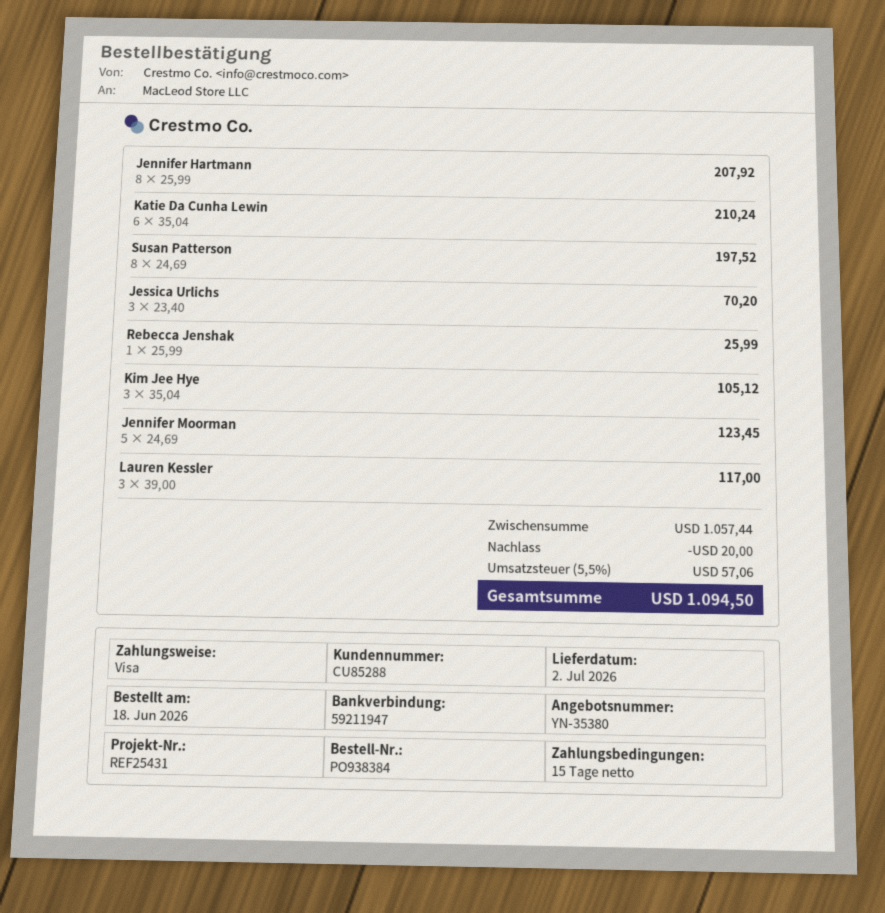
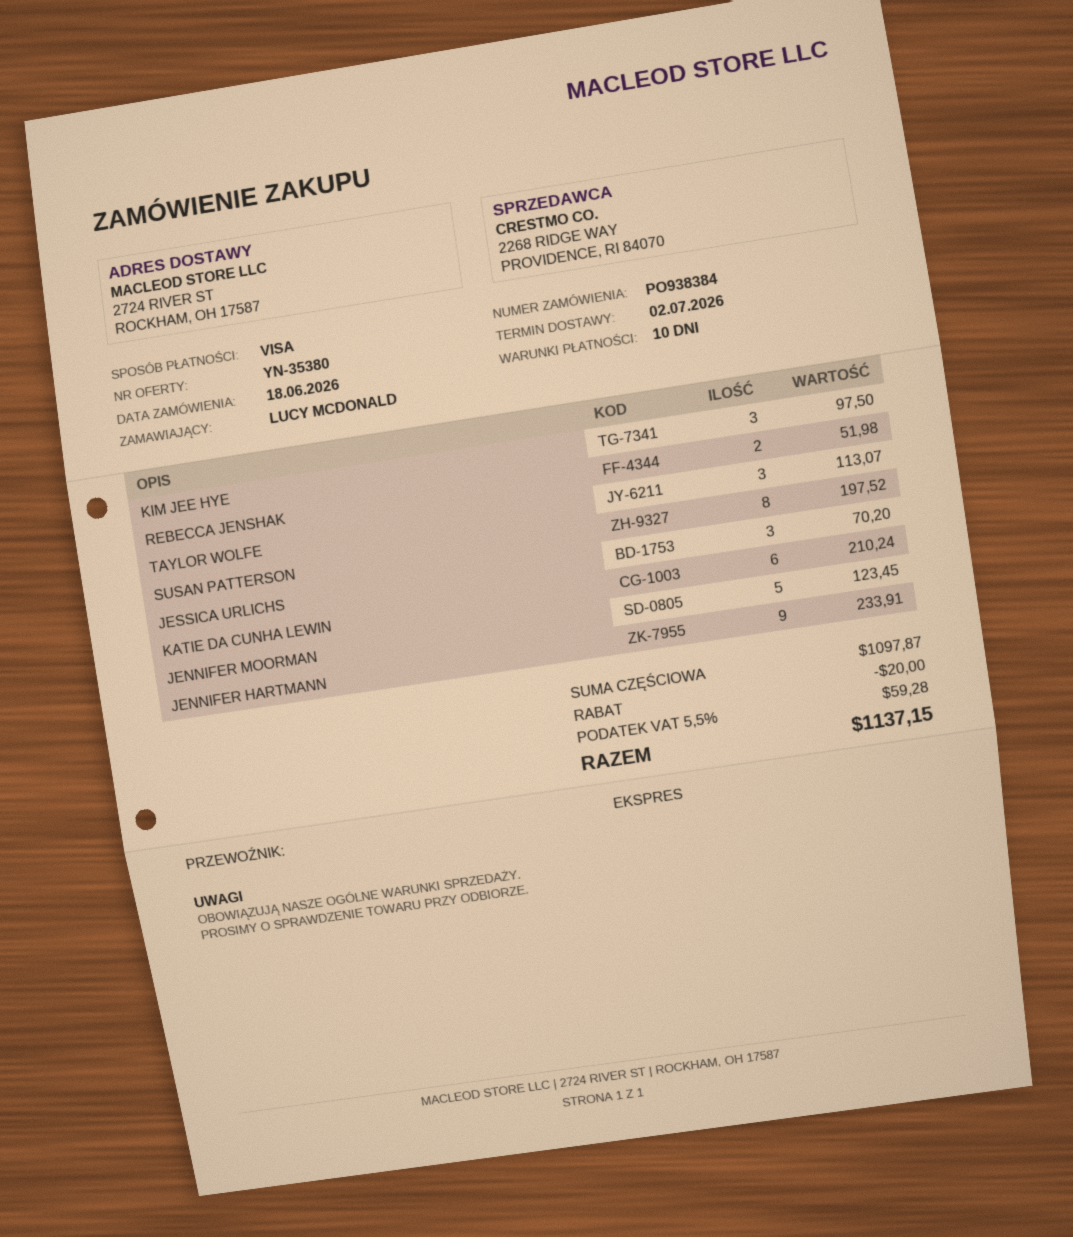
payment terms: 15 days -> 10 days
Jennifer Hartmann: 8 for 207.92 -> 9 for 233.91
Rebecca Jenshak: 1 for 25.99 -> 2 for 51.98
Kim Jee Hye: 3 for 105.12 -> 3 for 97.50
Lauren Kessler: 3 for 117.00 -> none
TAYLOR WOLFE: none -> 3 for 113.07
subtotal: 1057.44 -> 1097.87
tax: 5.5% = 57.06 -> 5.5% = 59.28
total: 1094.50 -> 1137.15

